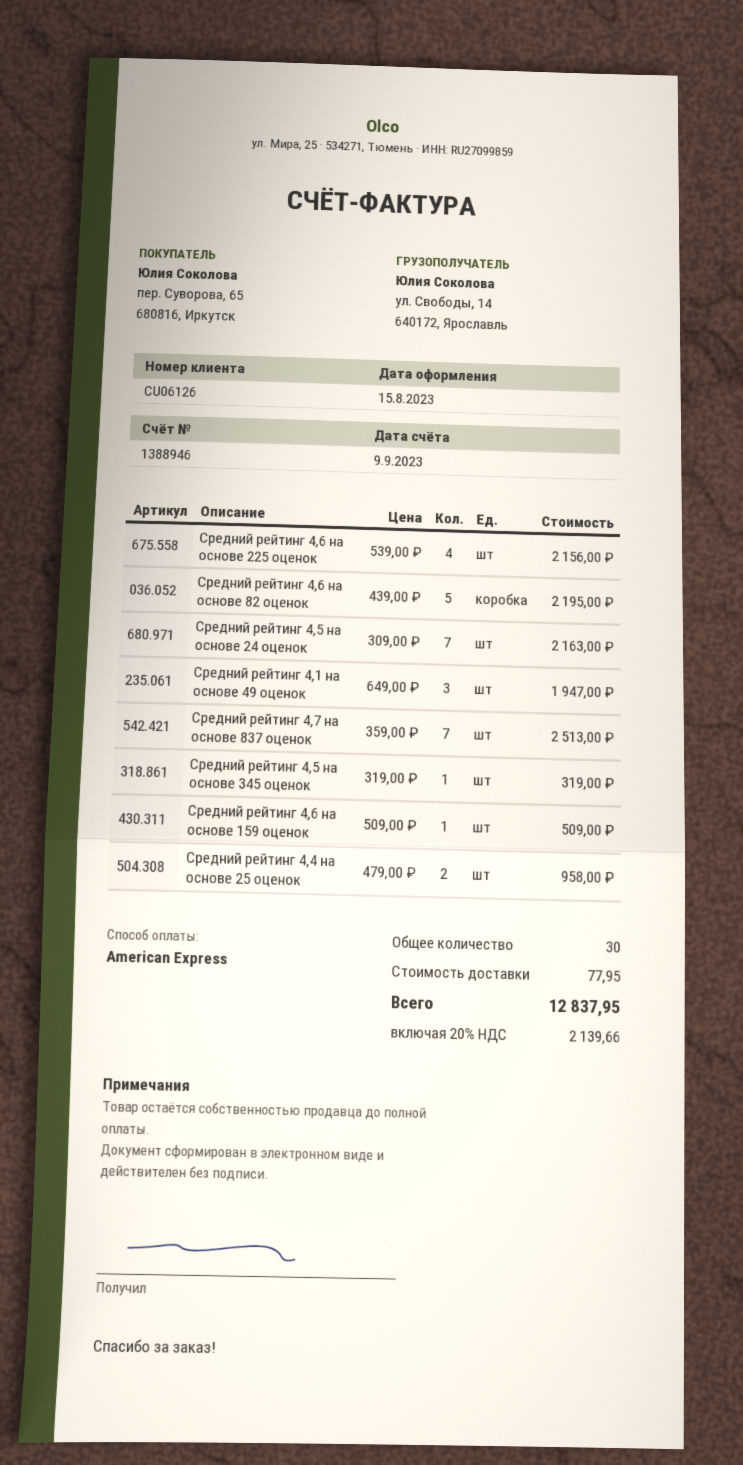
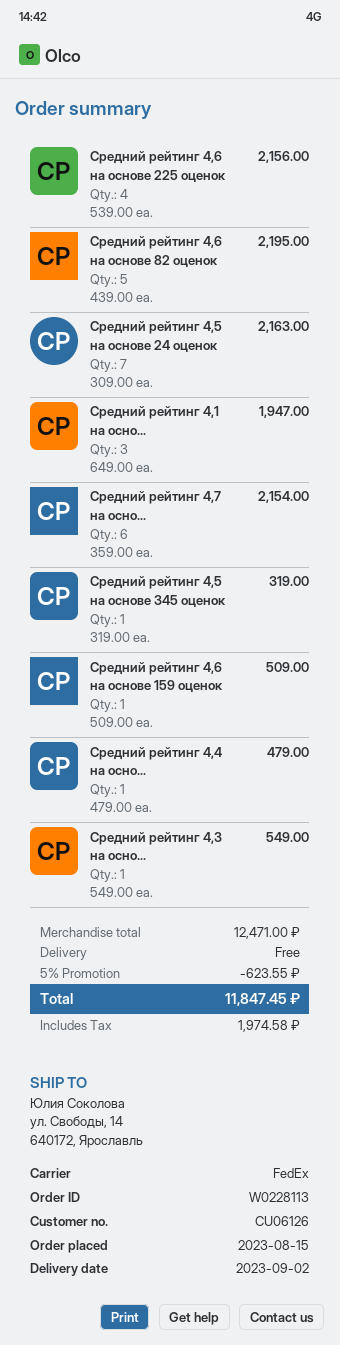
Средний рейтинг 4,7 на основе 837 оценок: 7 x 359.00 = 2513.00 -> 6 x 359.00 = 2154.00
Средний рейтинг 4,4 на основе 25 оценок: 2 x 479.00 = 958.00 -> 1 x 479.00 = 479.00
Средний рейтинг 4,3 на осно...: none -> 1 x 549.00 = 549.00
discount: none -> 5% = 623.55
shipping: 77.95 -> 0.00
tax: 2139.66 -> 1974.58
total: 12837.95 -> 11847.45

